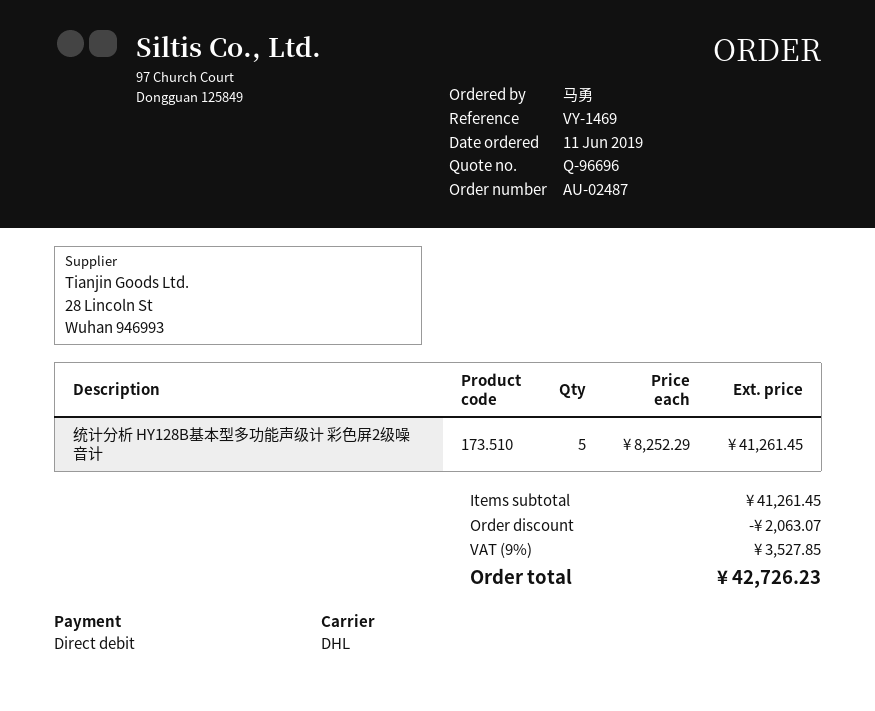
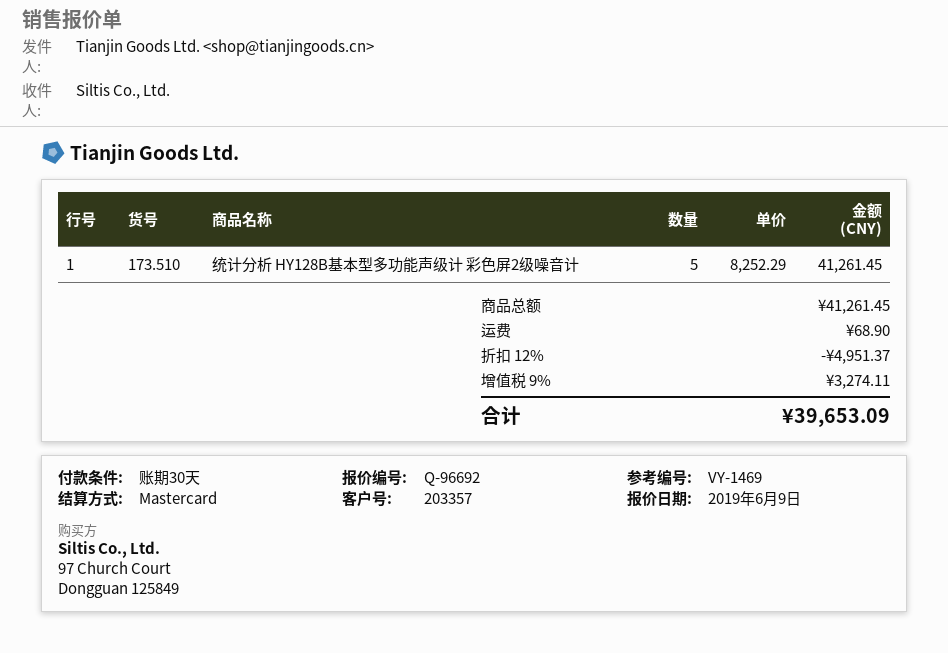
quote number: Q-96696 -> Q-96692
payment method: direct debit -> Mastercard
discount: 2063.07 -> 4951.37
shipping: none -> 68.90
tax: 9% = 3527.85 -> 9% = 3274.11
total: 42726.23 -> 39653.09

